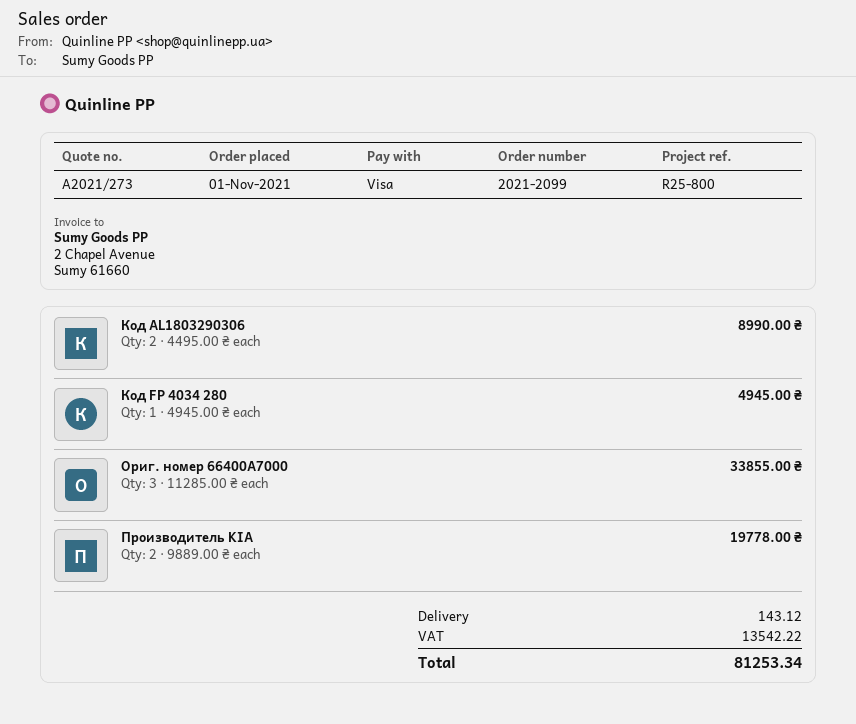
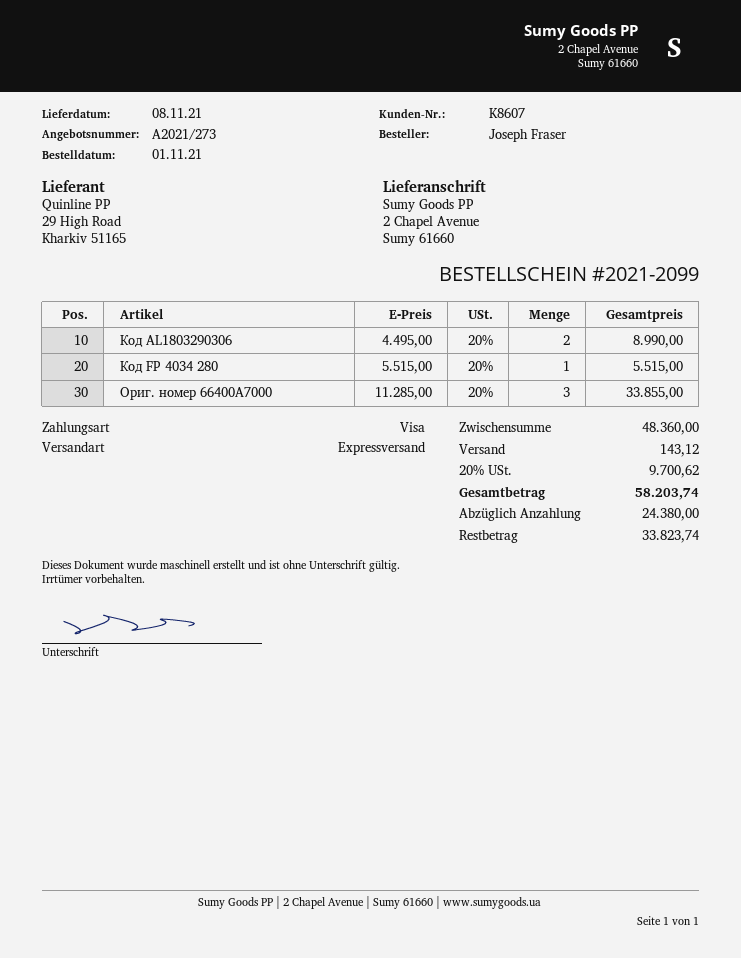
Код FP 4034 280: 1 x 4945.00 = 4945.00 -> 1 x 5515.00 = 5515.00
Производитель KIA: 2 x 9889.00 = 19778.00 -> none
tax: 13542.22 -> 9700.62
total: 81253.34 -> 58203.74

